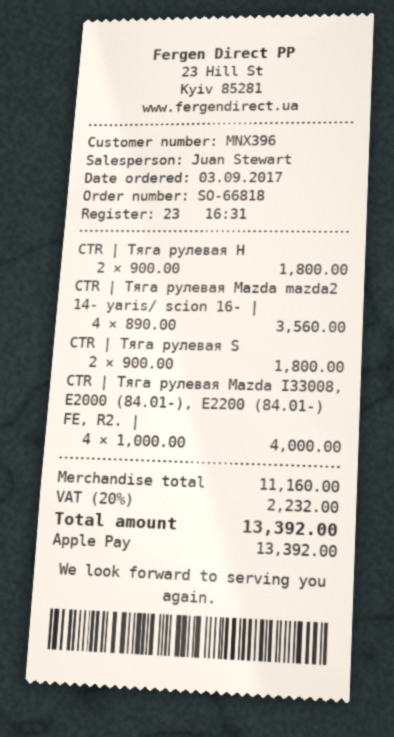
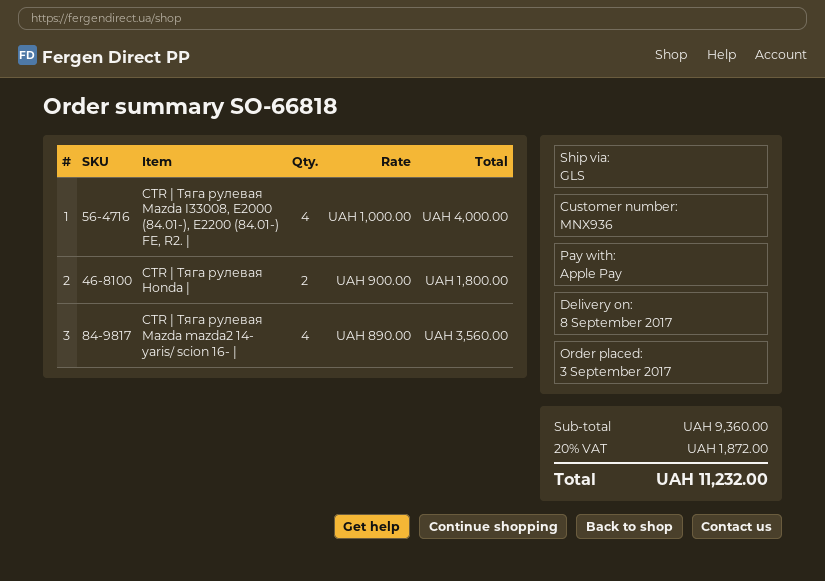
customer number: MNX396 -> MNX936
CTR | Тяга рулевая S: 2 x 900.00 = 1800.00 -> none
subtotal: 11160.00 -> 9360.00
tax: 20% = 2232.00 -> 20% = 1872.00
total: 13392.00 -> 11232.00

